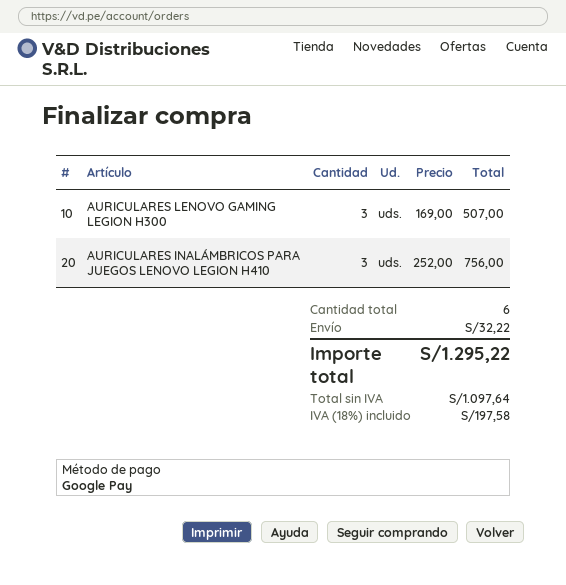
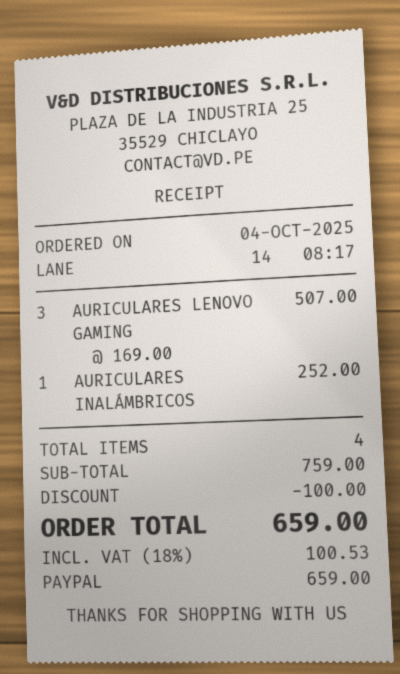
payment method: Google Pay -> PayPal
AURICULARES INALÁMBRICOS PARA JUEGOS LENOVO LEGION H410: 3 x 252.00 = 756.00 -> 1 x 252.00 = 252.00
total quantity: 6 -> 4
discount: none -> 100.00
shipping: 32.22 -> none
tax: 18% = 197.58 -> 18% = 100.53
total: 1295.22 -> 659.00

